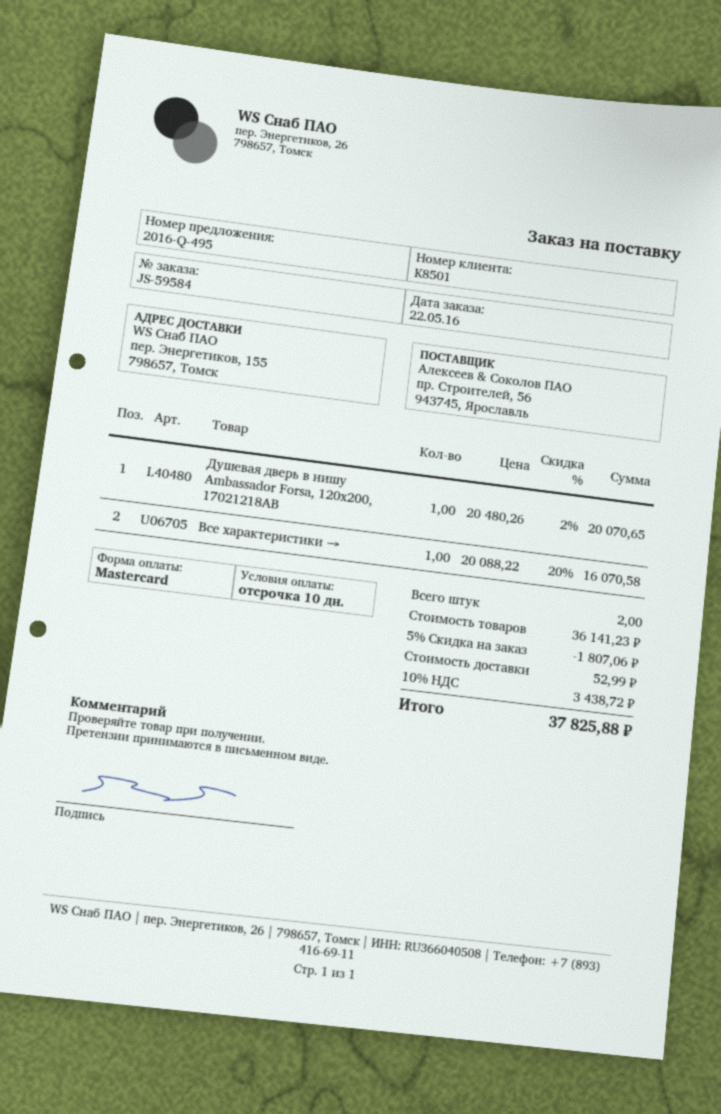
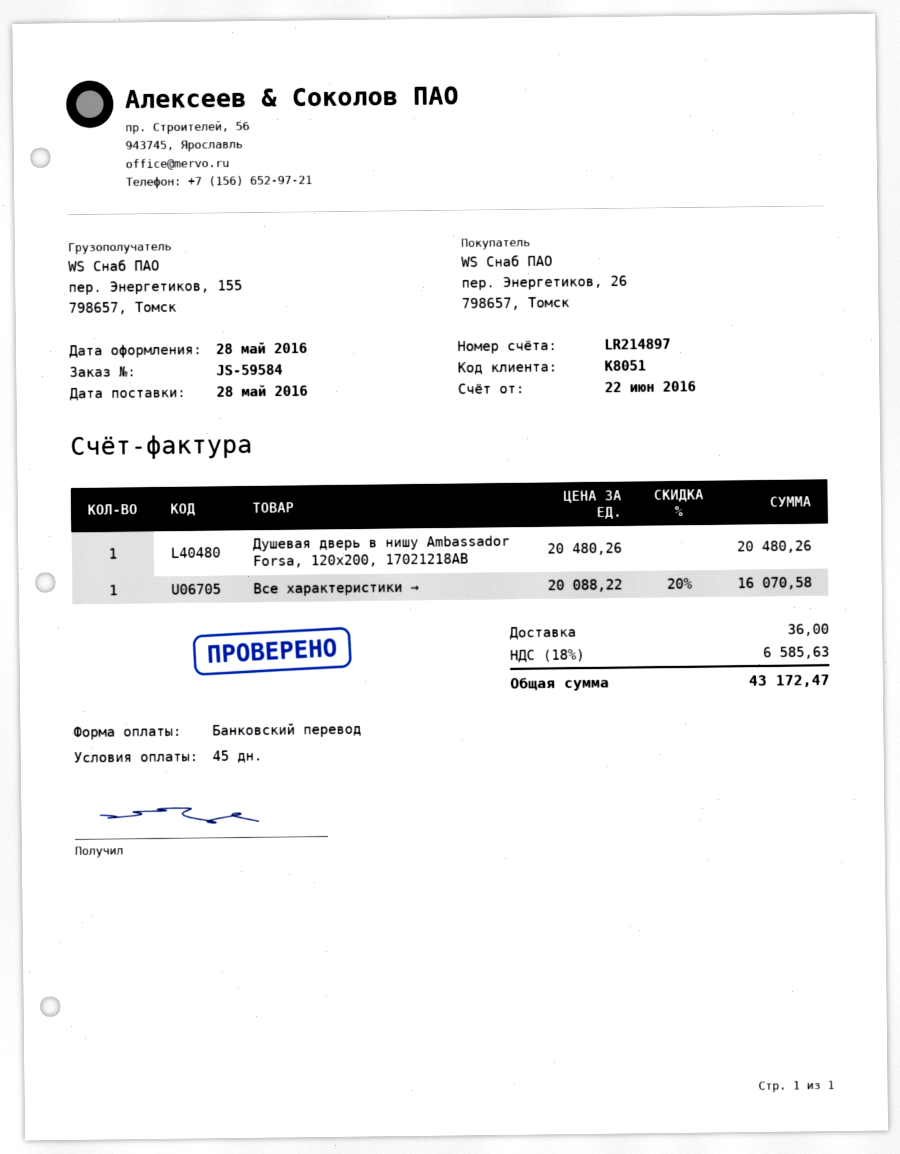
order date: 2016-05-22 -> 2016-05-28
payment terms: 10 days -> 45 days
customer number: K8501 -> K8051
payment method: Mastercard -> bank transfer
Душевая дверь в нишу Ambassador Forsa, 120х200, 17021218AB: 1 x 20480.26 - 2% = 20070.65 -> 1 x 20480.26 = 20480.26
discount: 5% = 1807.06 -> none
shipping: 52.99 -> 36.00
tax: 10% = 3438.72 -> 18% = 6585.63
total: 37825.88 -> 43172.47

